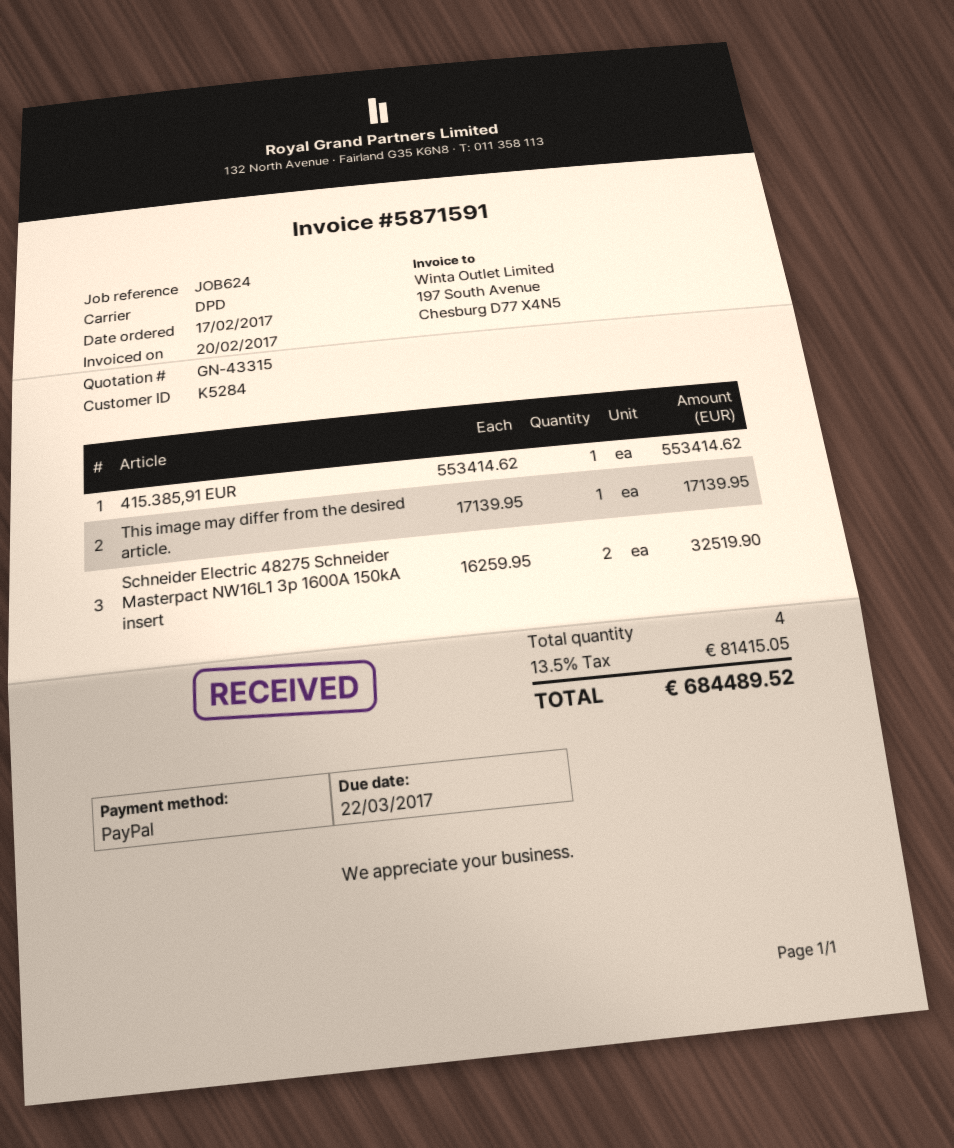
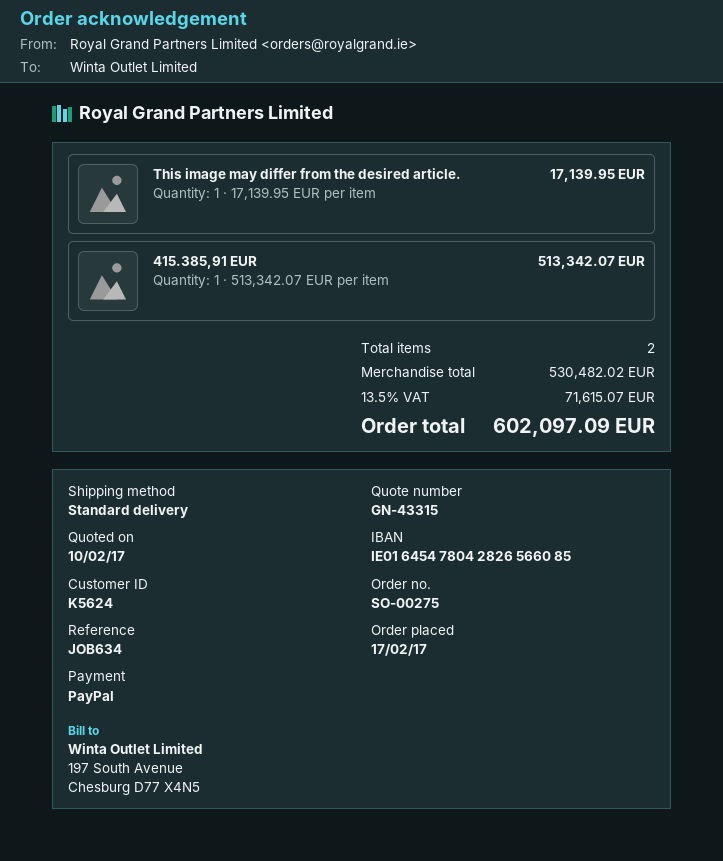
customer number: K5284 -> K5624
reference: JOB624 -> JOB634
shipping method: DPD -> standard
415.385,91 EUR: 1 x 553414.62 = 553414.62 -> 1 x 513342.07 = 513342.07
Schneider Electric 48275 Schneider Masterpact NW16L1 3p 1600A 150kA insert: 2 x 16259.95 = 32519.90 -> none
total quantity: 4 -> 2
tax: 13.5% = 81415.05 -> 13.5% = 71615.07
total: 684489.52 -> 602097.09

